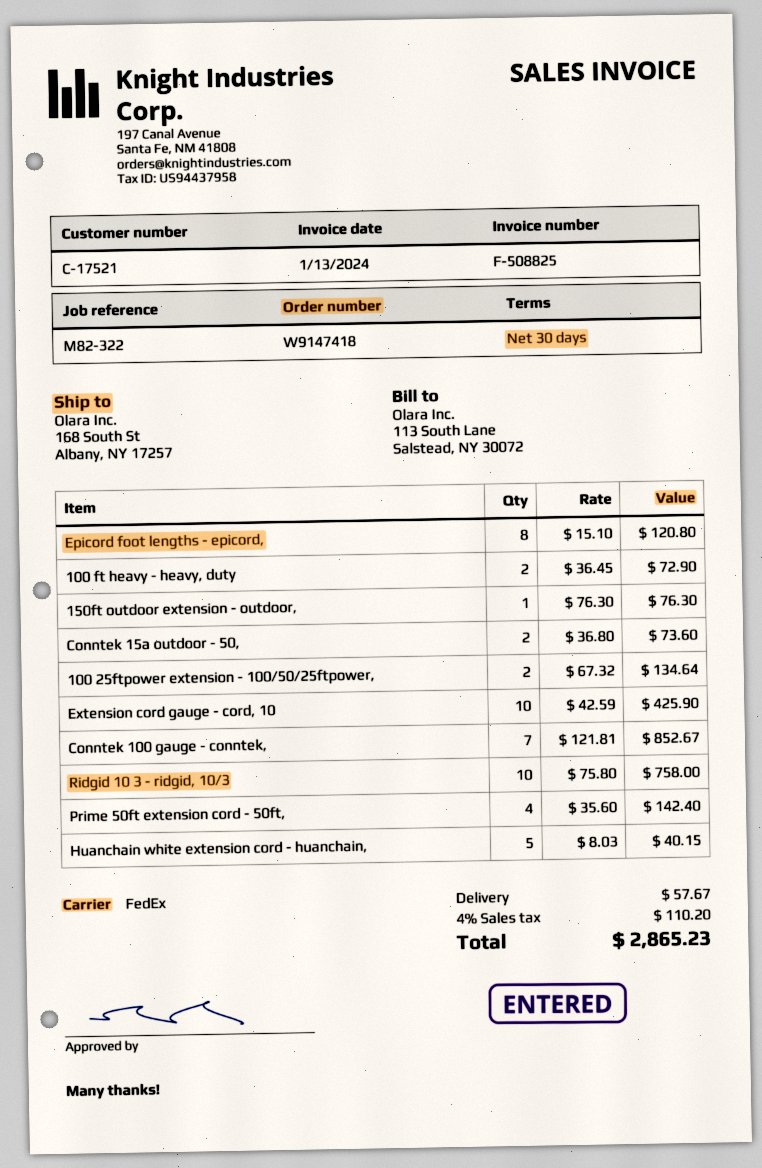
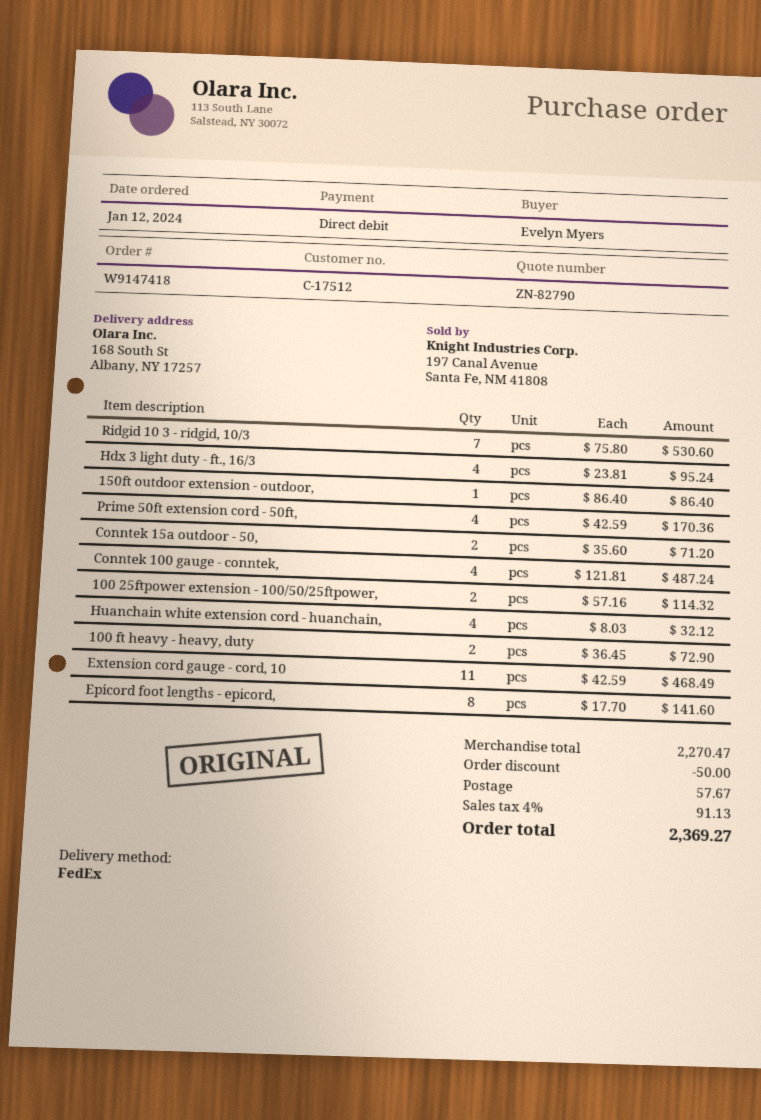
customer number: C-17521 -> C-17512
Epicord foot lengths - epicord,: 8 x 15.10 = 120.80 -> 8 x 17.70 = 141.60
150ft outdoor extension - outdoor,: 1 x 76.30 = 76.30 -> 1 x 86.40 = 86.40
Conntek 15a outdoor - 50,: 2 x 36.80 = 73.60 -> 2 x 35.60 = 71.20
100 25ftpower extension - 100/50/25ftpower,: 2 x 67.32 = 134.64 -> 2 x 57.16 = 114.32
Extension cord gauge - cord, 10: 10 x 42.59 = 425.90 -> 11 x 42.59 = 468.49
Conntek 100 gauge - conntek,: 7 x 121.81 = 852.67 -> 4 x 121.81 = 487.24
Ridgid 10 3 - ridgid, 10/3: 10 x 75.80 = 758.00 -> 7 x 75.80 = 530.60
Prime 50ft extension cord - 50ft,: 4 x 35.60 = 142.40 -> 4 x 42.59 = 170.36
Huanchain white extension cord - huanchain,: 5 x 8.03 = 40.15 -> 4 x 8.03 = 32.12
Hdx 3 light duty - ft., 16/3: none -> 4 x 23.81 = 95.24
discount: none -> 50.00
tax: 4% = 110.20 -> 4% = 91.13
total: 2865.23 -> 2369.27

